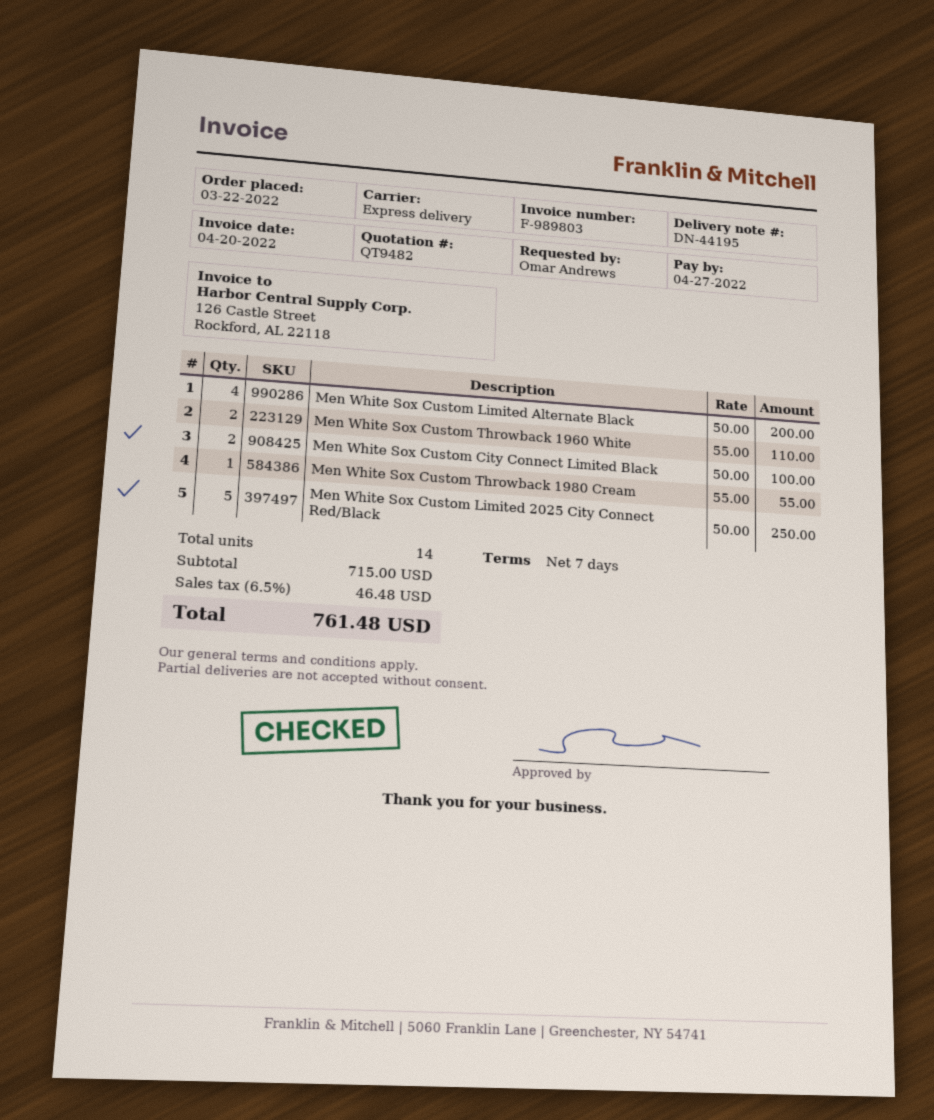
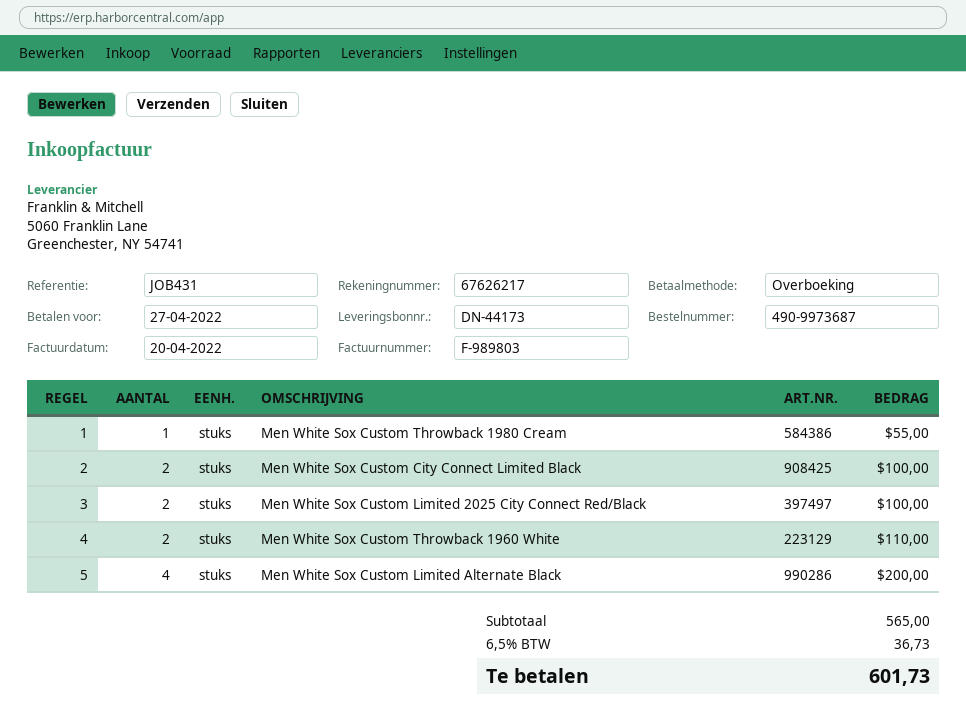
delivery note number: DN-44195 -> DN-44173
Men White Sox Custom Limited 2025 City Connect Red/Black: 5 for 250.00 -> 2 for 100.00
subtotal: 715.00 -> 565.00
tax: 6.5% = 46.48 -> 6.5% = 36.73
total: 761.48 -> 601.73

